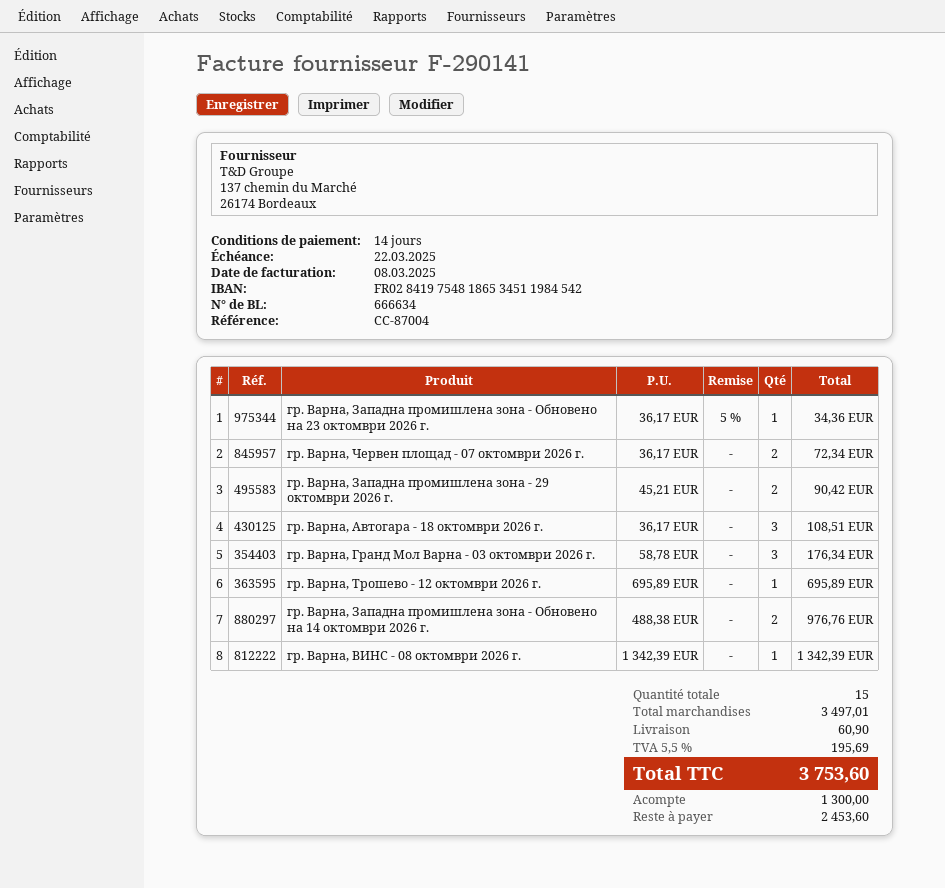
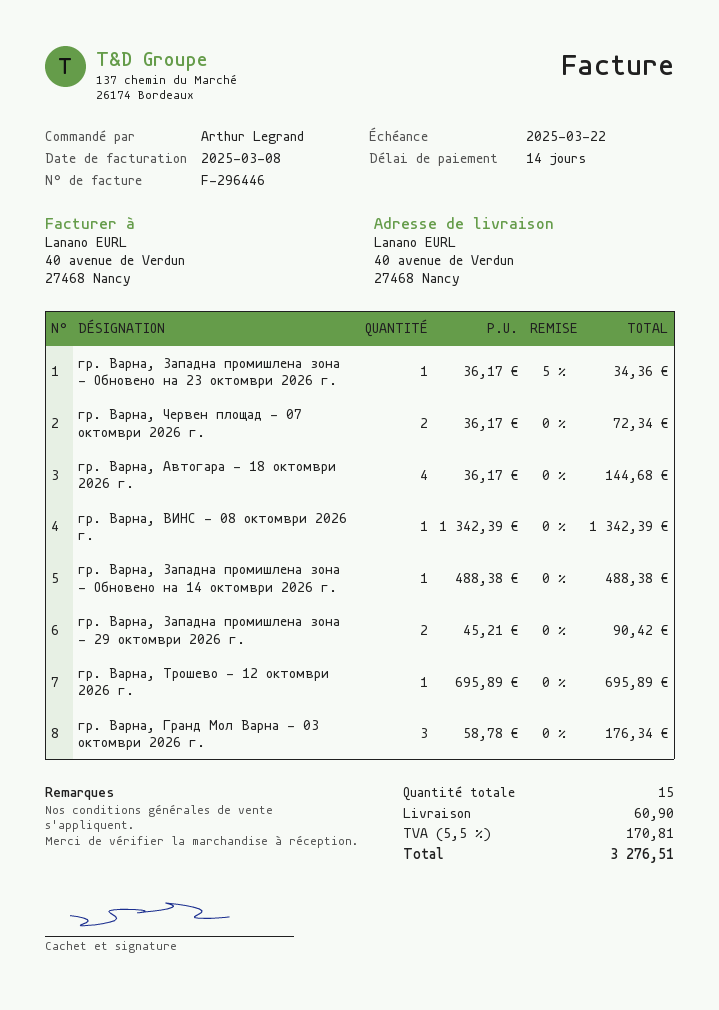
invoice number: F-290141 -> F-296446
гр. Варна, Автогара - 18 октомври 2026 г.: 3 x 36.17 = 108.51 -> 4 x 36.17 = 144.68
гр. Варна, Западна промишлена зона - Обновено на 14 октомври 2026 г.: 2 x 488.38 = 976.76 -> 1 x 488.38 = 488.38
tax: 5.5% = 195.69 -> 5.5% = 170.81
total: 3753.60 -> 3276.51

